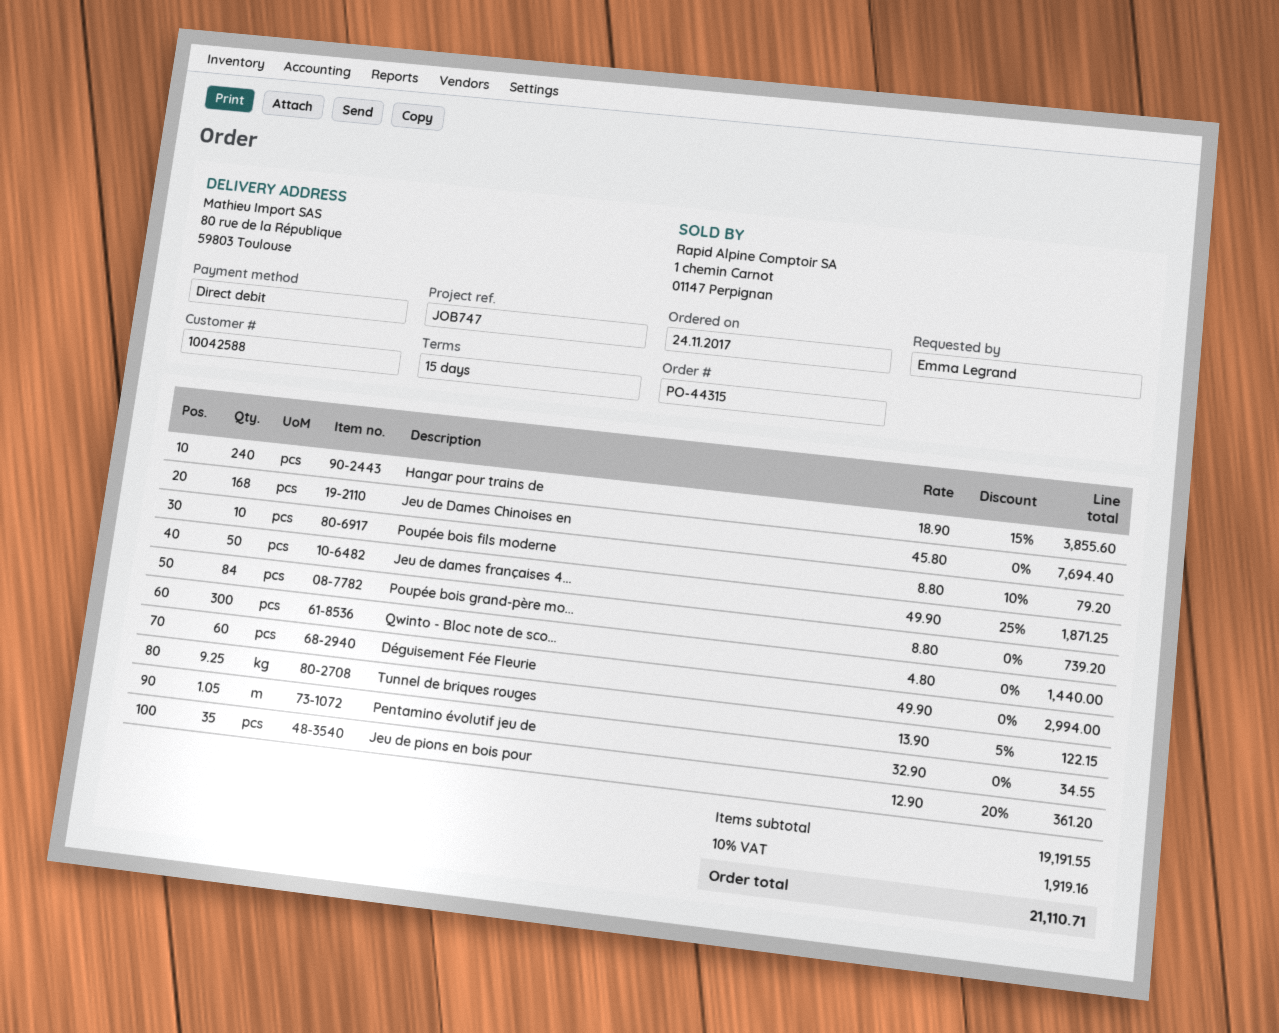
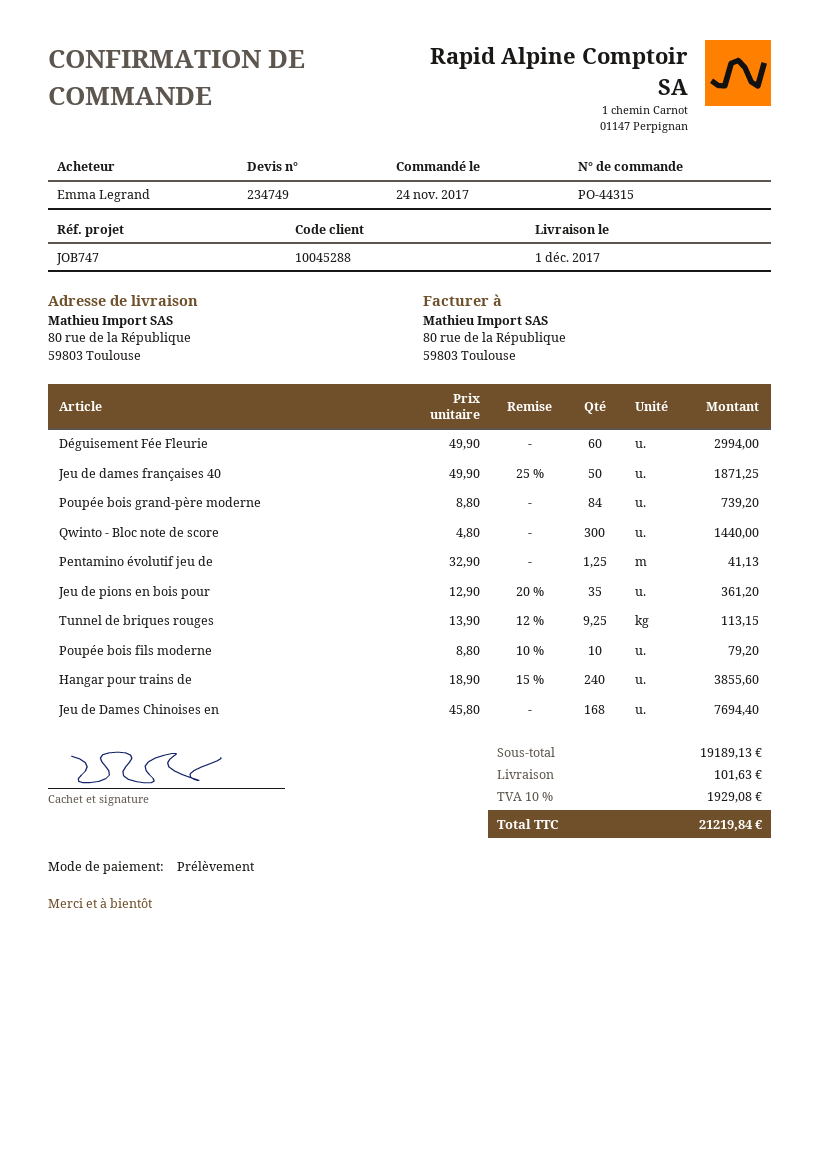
customer number: 10042588 -> 10045288
Tunnel de briques rouges: 9.25 x 13.90 - 5% = 122.15 -> 9.25 x 13.90 - 12% = 113.15
Pentamino évolutif jeu de: 1.05 x 32.90 = 34.55 -> 1.25 x 32.90 = 41.13
subtotal: 19191.55 -> 19189.13
shipping: none -> 101.63
tax: 10% = 1919.16 -> 10% = 1929.08
total: 21110.71 -> 21219.84

